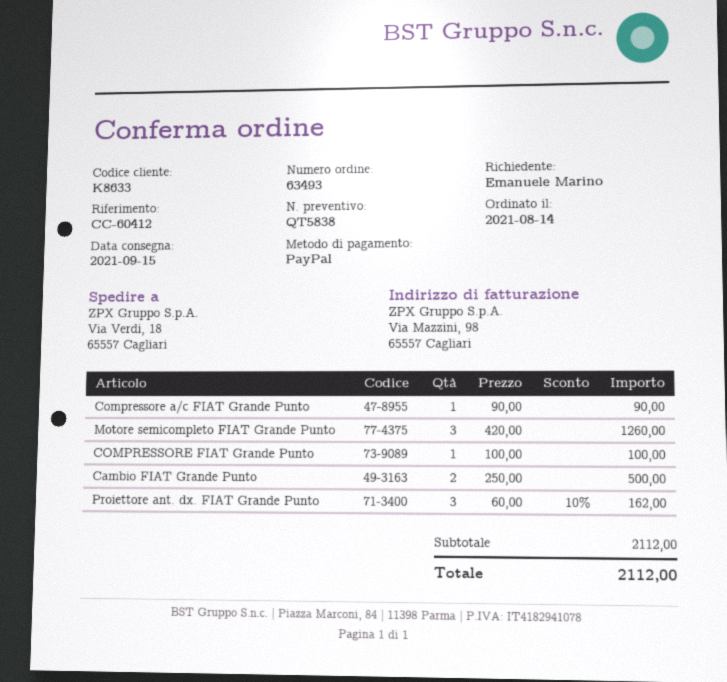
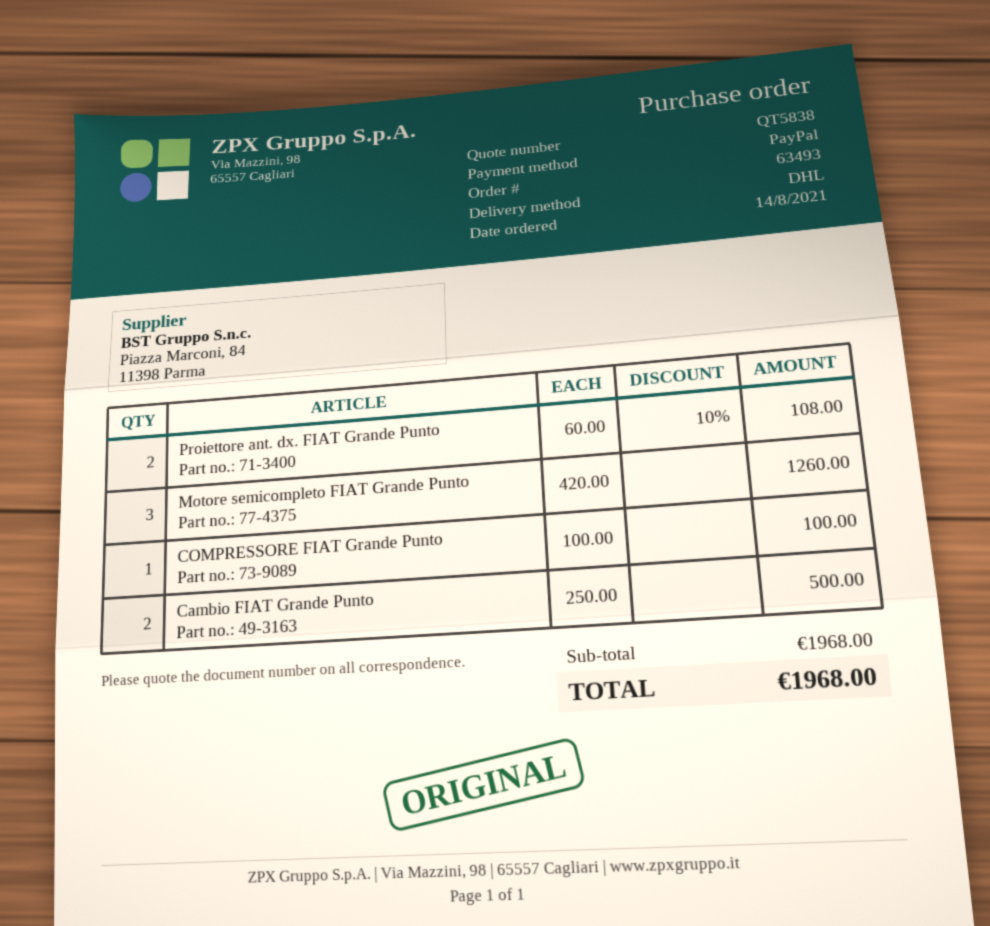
Compressore a/c FIAT Grande Punto: 1 x 90.00 = 90.00 -> none
Proiettore ant. dx. FIAT Grande Punto: 3 x 60.00 - 10% = 162.00 -> 2 x 60.00 - 10% = 108.00
subtotal: 2112.00 -> 1968.00
total: 2112.00 -> 1968.00

